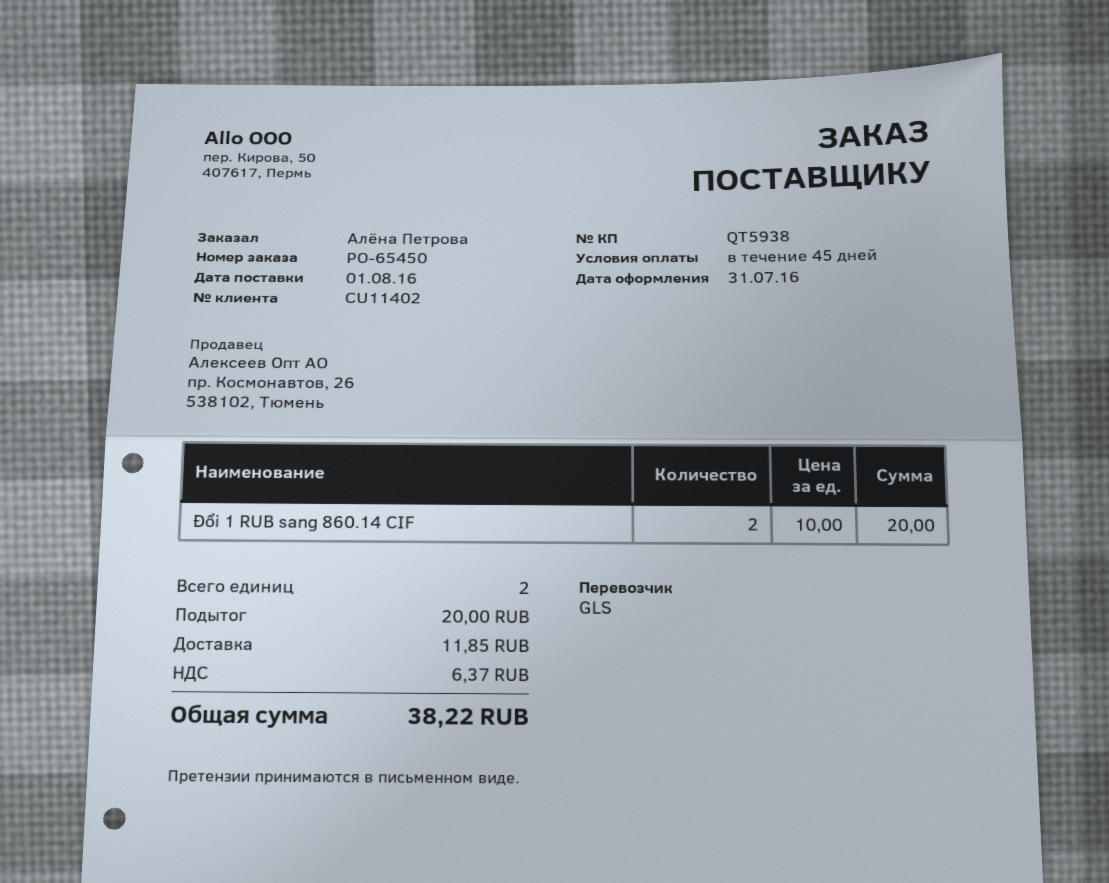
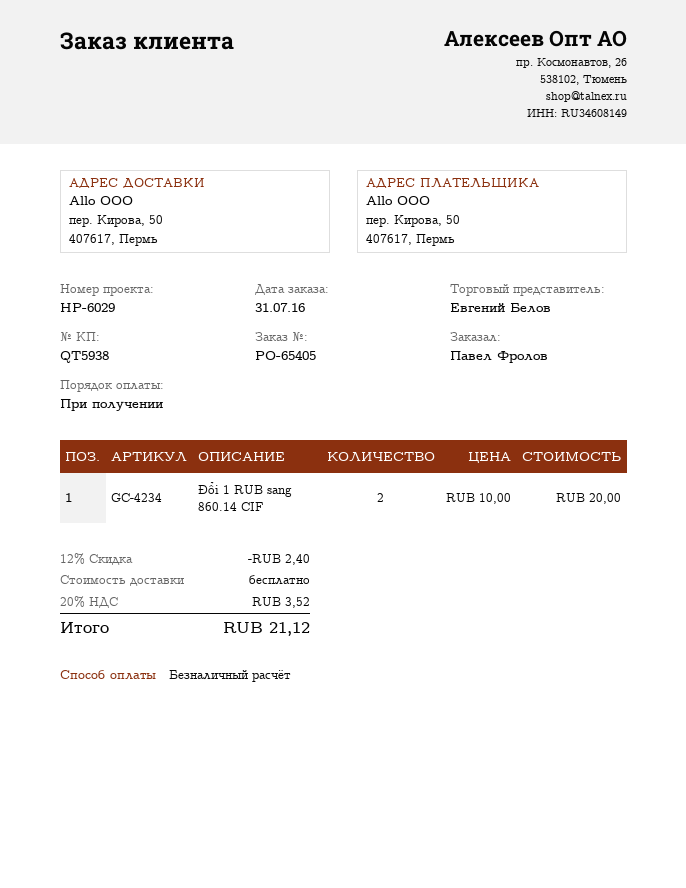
order number: PO-65450 -> PO-65405
payment terms: 45 days -> on receipt
ordered by: Алёна Петрова -> Павел Фролов
discount: none -> 12% = 2.40
shipping: 11.85 -> 0.00
tax: 6.37 -> 3.52
total: 38.22 -> 21.12

